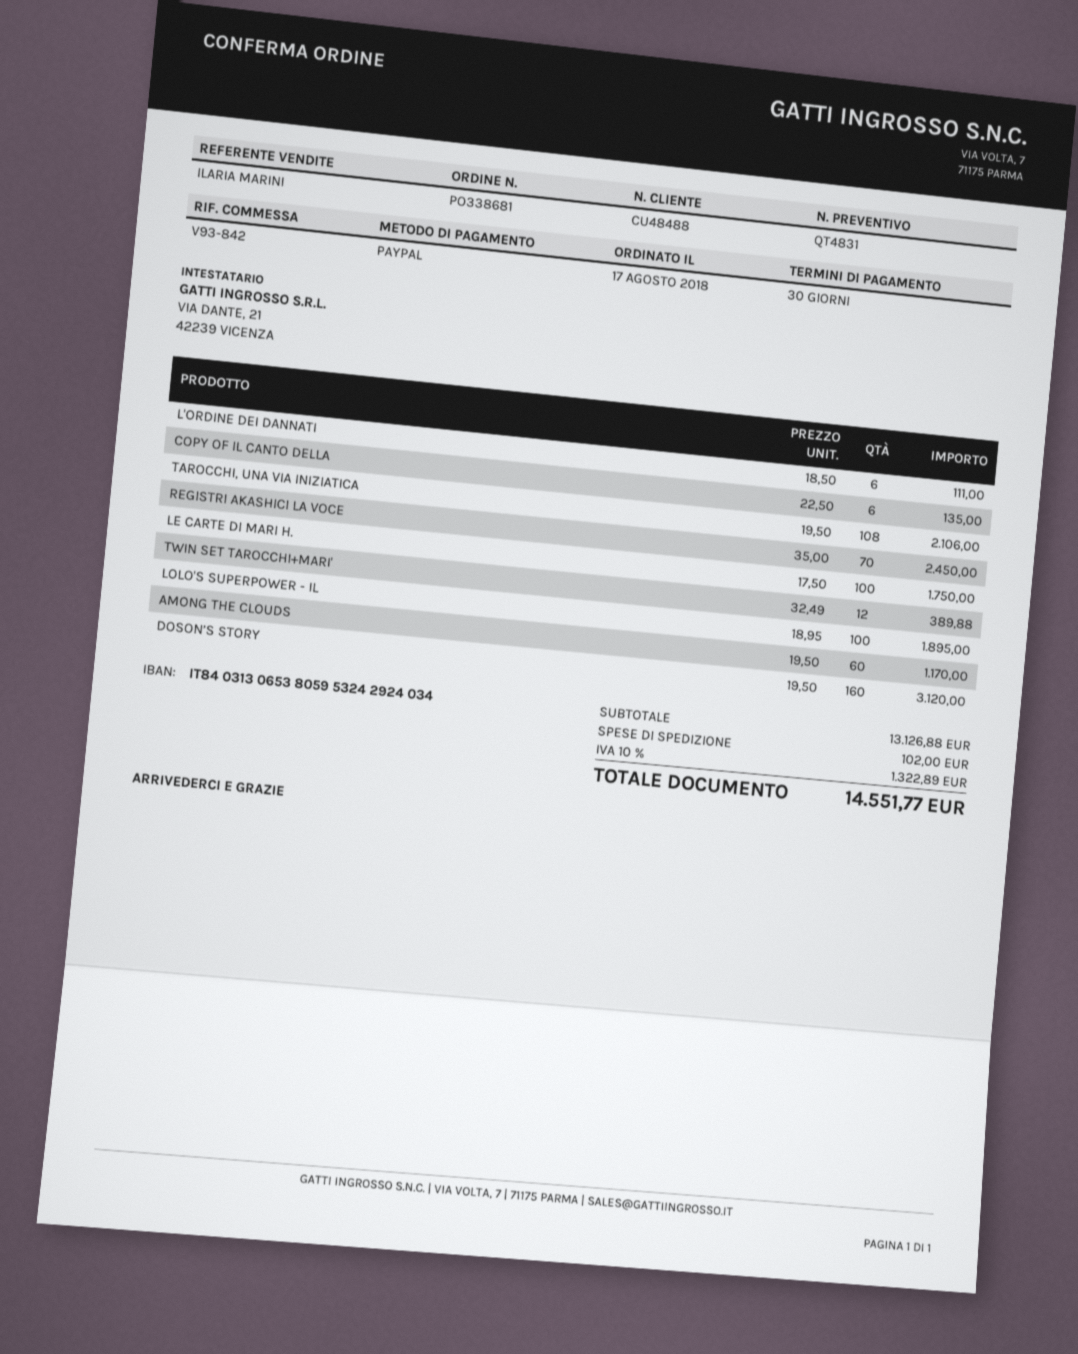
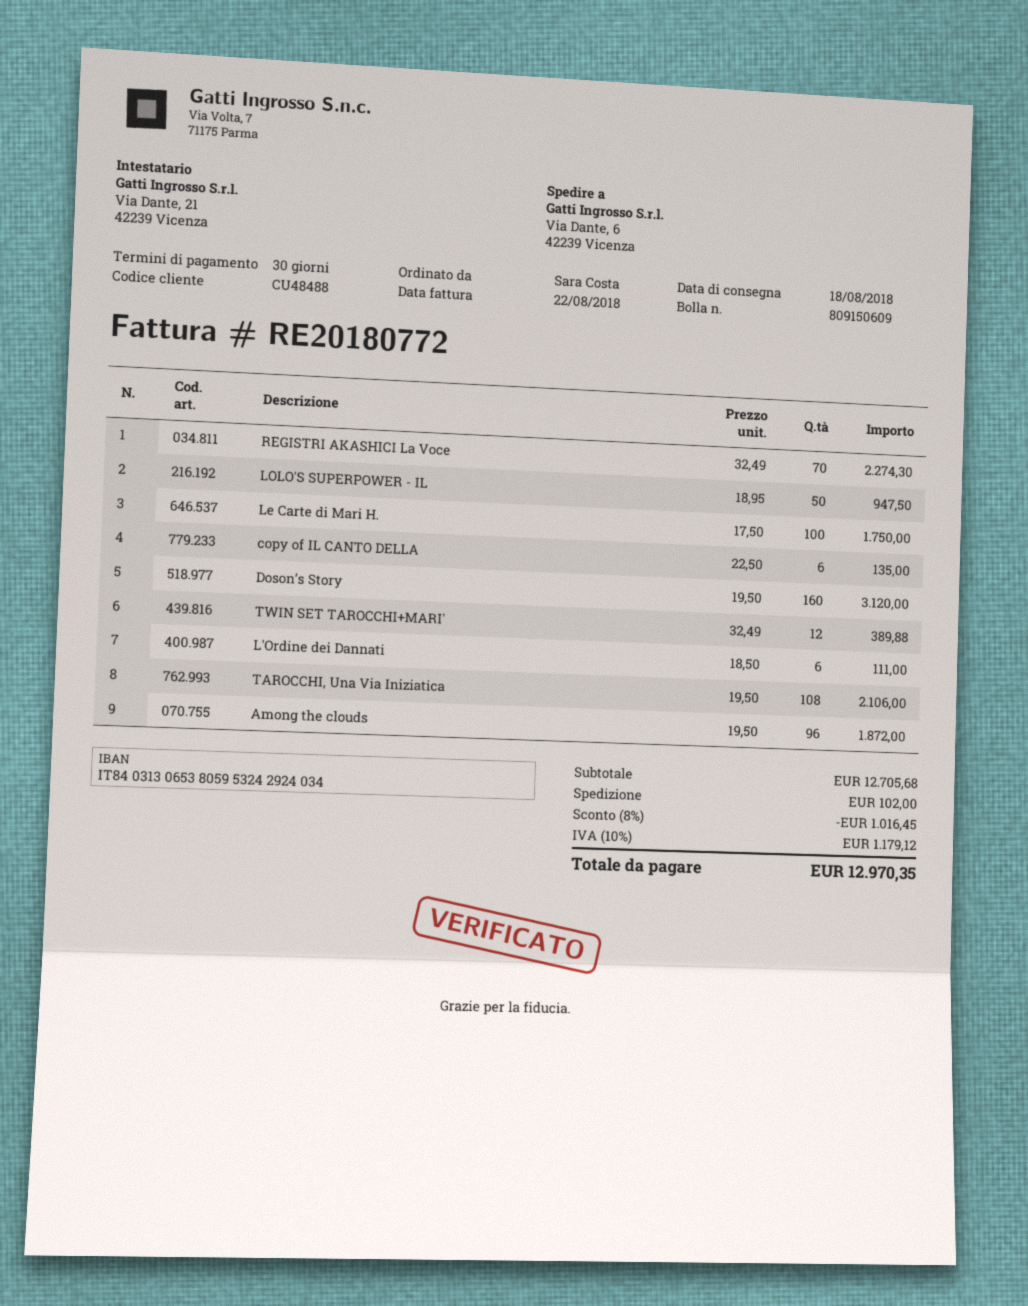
REGISTRI AKASHICI LA VOCE: 70 x 35.00 = 2450.00 -> 70 x 32.49 = 2274.30
LOLO'S SUPERPOWER - IL: 100 x 18.95 = 1895.00 -> 50 x 18.95 = 947.50
AMONG THE CLOUDS: 60 x 19.50 = 1170.00 -> 96 x 19.50 = 1872.00
subtotal: 13126.88 -> 12705.68
discount: none -> 8% = 1016.45
tax: 10% = 1322.89 -> 10% = 1179.12
total: 14551.77 -> 12970.35

